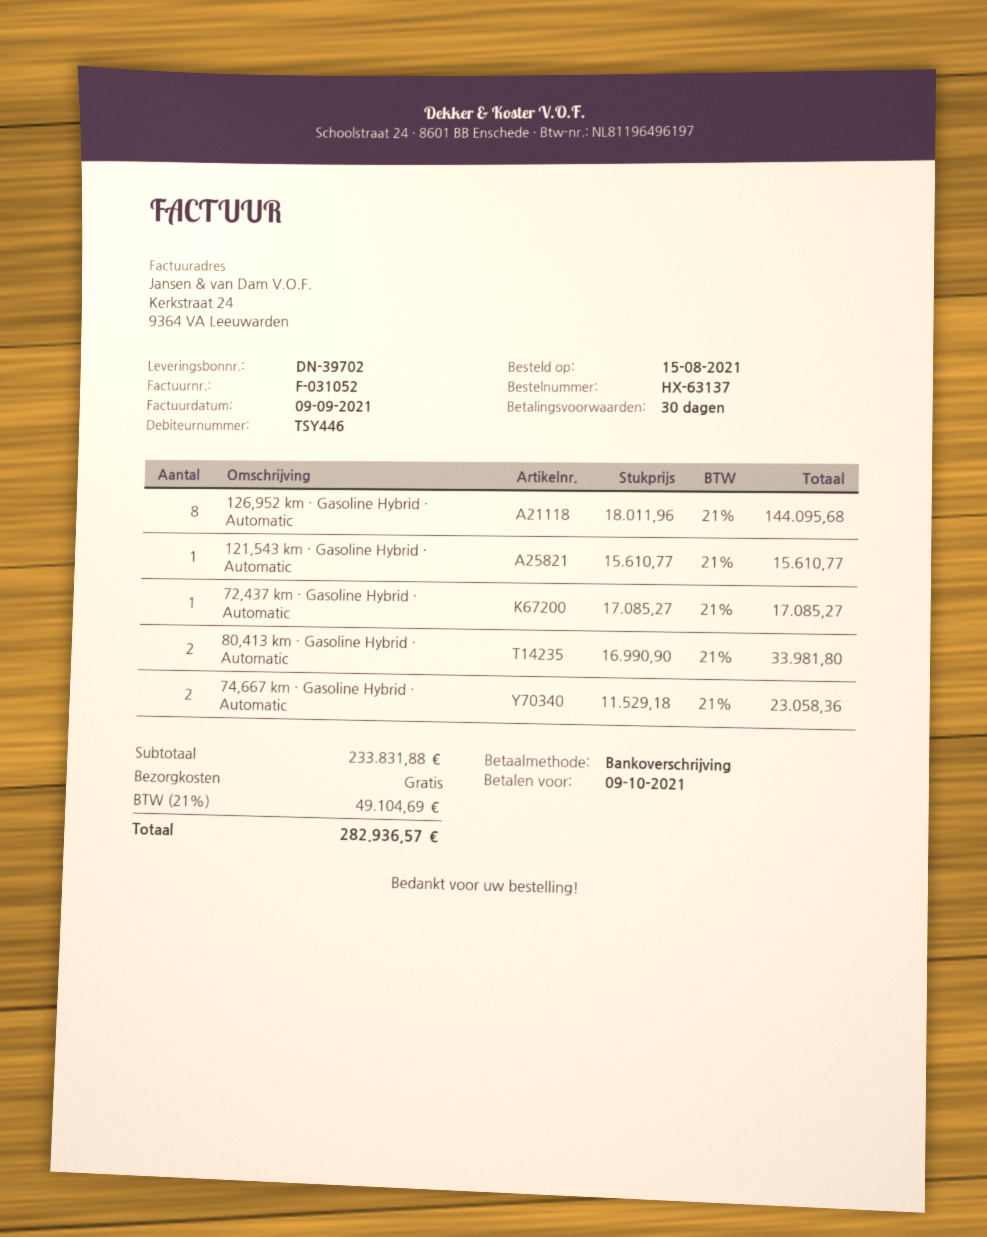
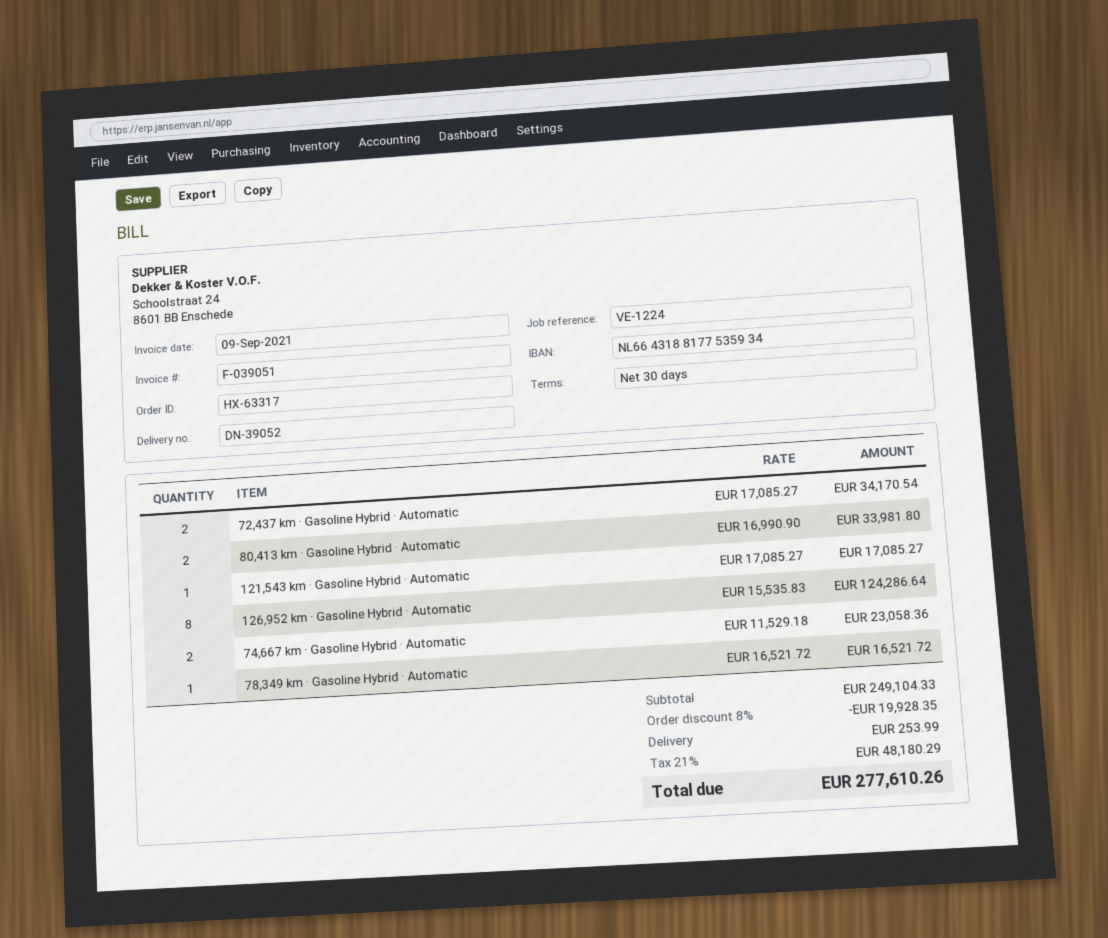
order number: HX-63137 -> HX-63317
delivery note number: DN-39702 -> DN-39052
invoice number: F-031052 -> F-039051
126,952 km · Gasoline Hybrid · Automatic: 8 x 18011.96 = 144095.68 -> 8 x 15535.83 = 124286.64
121,543 km · Gasoline Hybrid · Automatic: 1 x 15610.77 = 15610.77 -> 1 x 17085.27 = 17085.27
72,437 km · Gasoline Hybrid · Automatic: 1 x 17085.27 = 17085.27 -> 2 x 17085.27 = 34170.54
78,349 km · Gasoline Hybrid · Automatic: none -> 1 x 16521.72 = 16521.72
subtotal: 233831.88 -> 249104.33
discount: none -> 8% = 19928.35
shipping: 0.00 -> 253.99
tax: 21% = 49104.69 -> 21% = 48180.29
total: 282936.57 -> 277610.26

